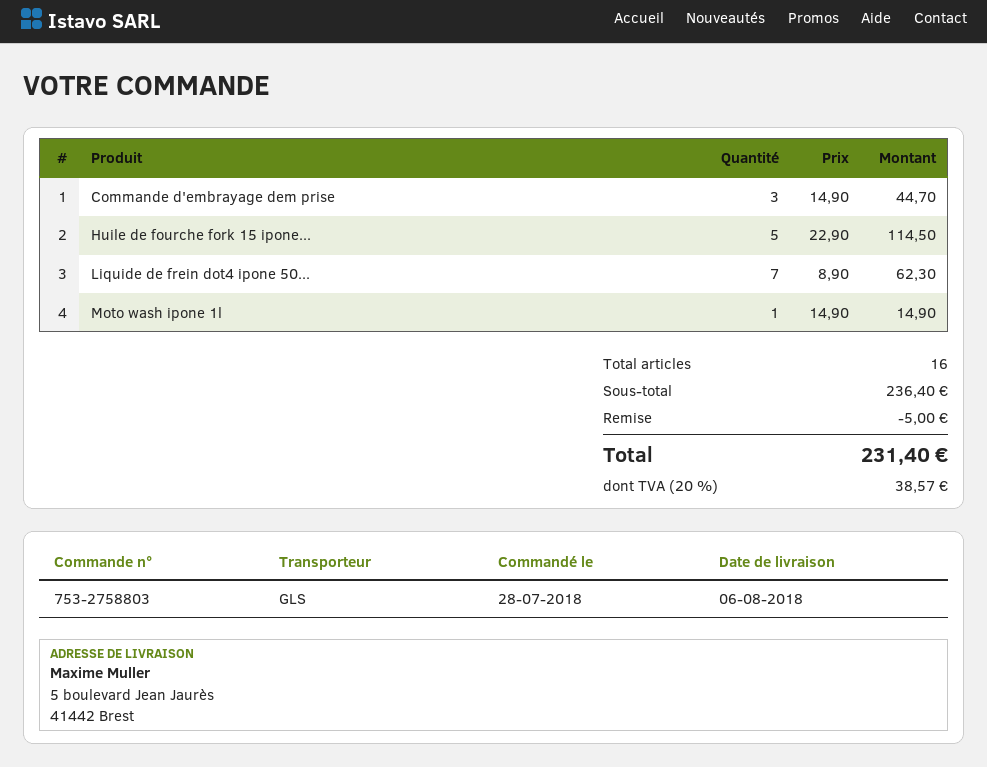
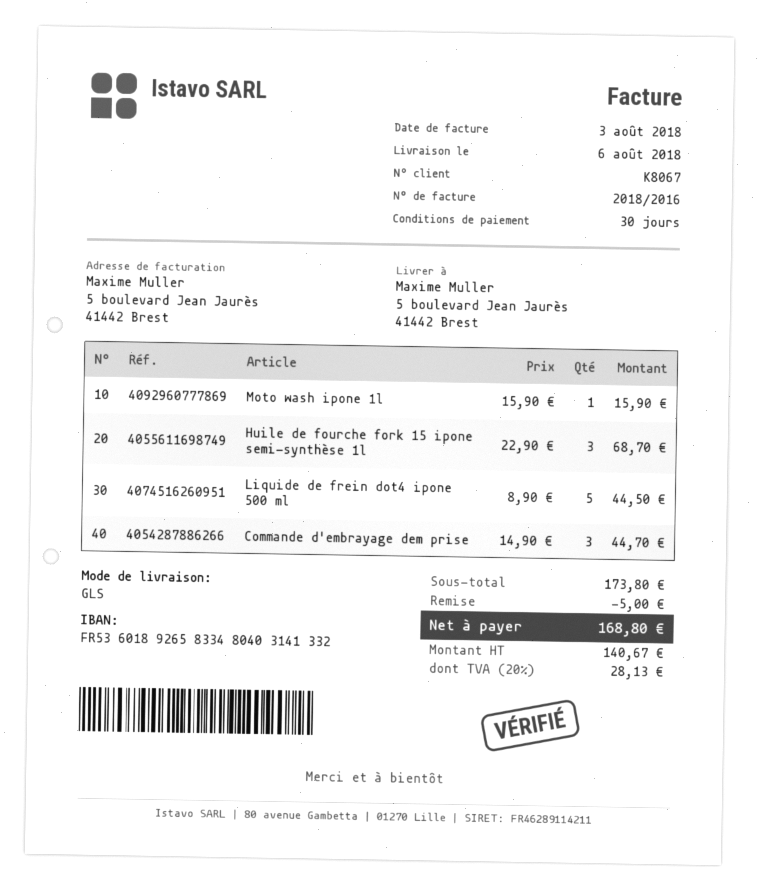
Huile de fourche fork 15 ipone...: 5 x 22.90 = 114.50 -> 3 x 22.90 = 68.70
Liquide de frein dot4 ipone 50...: 7 x 8.90 = 62.30 -> 5 x 8.90 = 44.50
Moto wash ipone 1l: 1 x 14.90 = 14.90 -> 1 x 15.90 = 15.90
subtotal: 236.40 -> 173.80
tax: 20% = 38.57 -> 20% = 28.13
total: 231.40 -> 168.80

